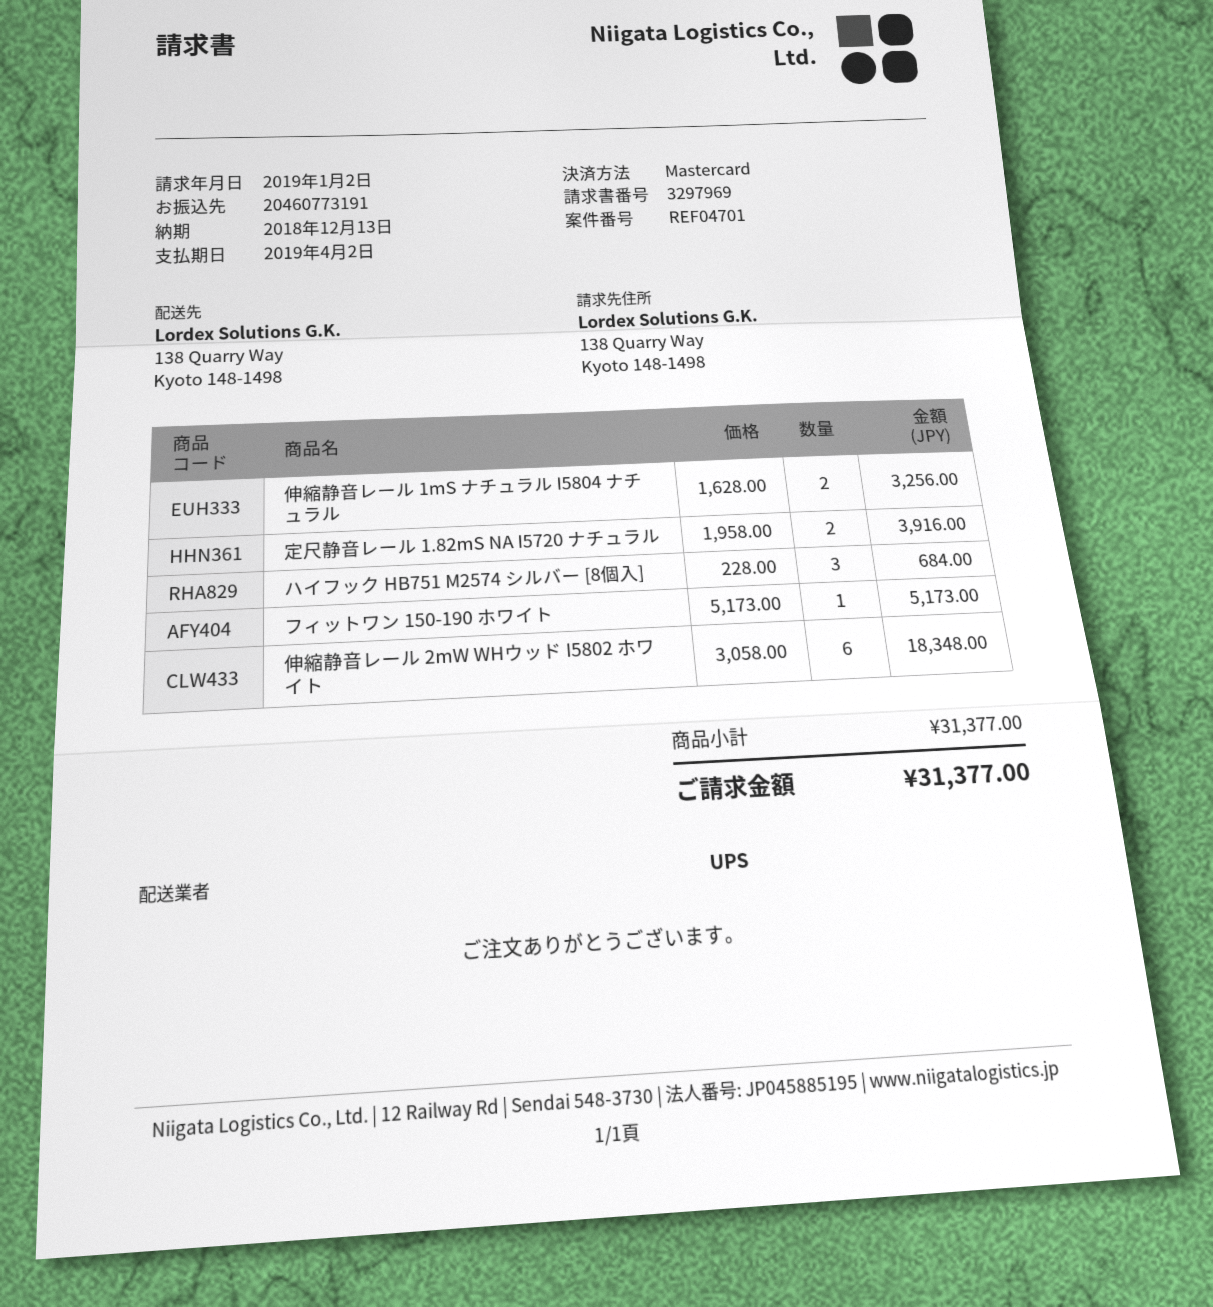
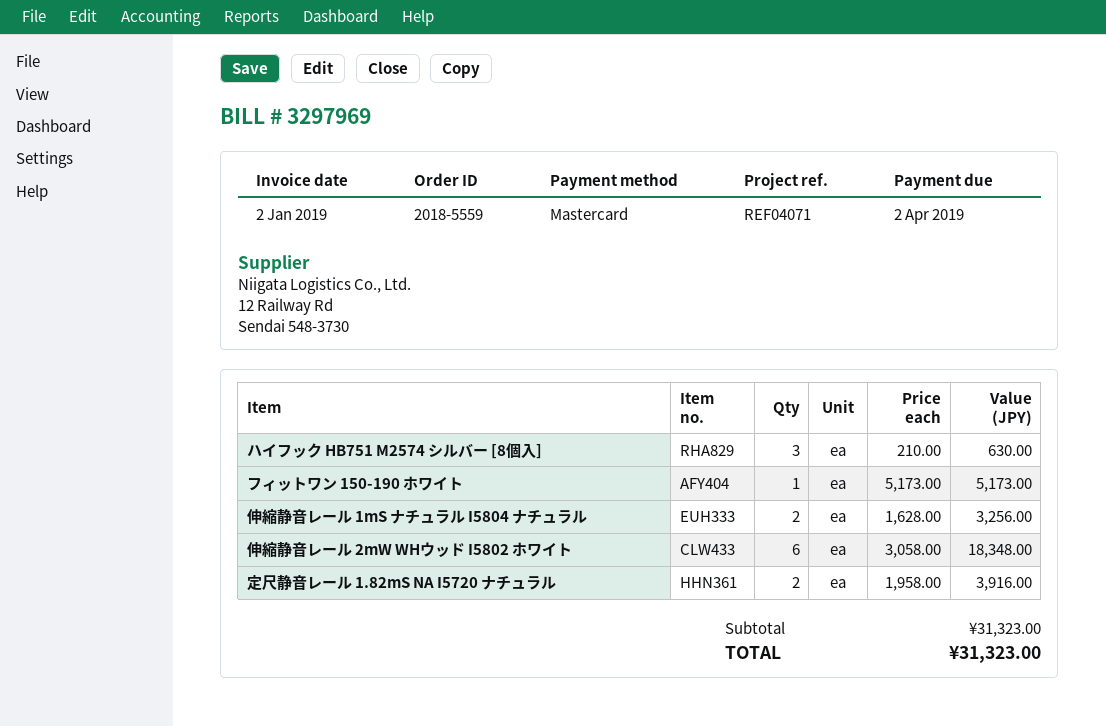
reference: REF04701 -> REF04071
ハイフック HB751 M2574 シルバー [8個入]: 3 x 228.00 = 684.00 -> 3 x 210.00 = 630.00
subtotal: 31377.00 -> 31323.00
total: 31377.00 -> 31323.00

